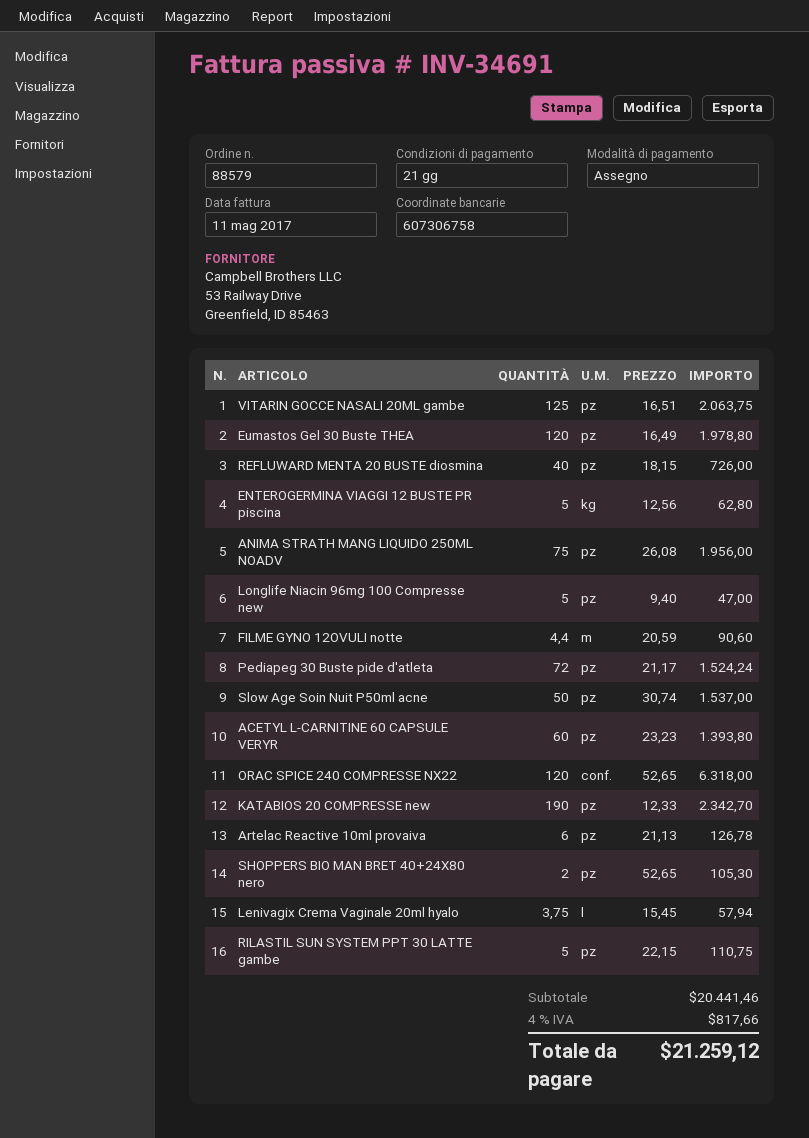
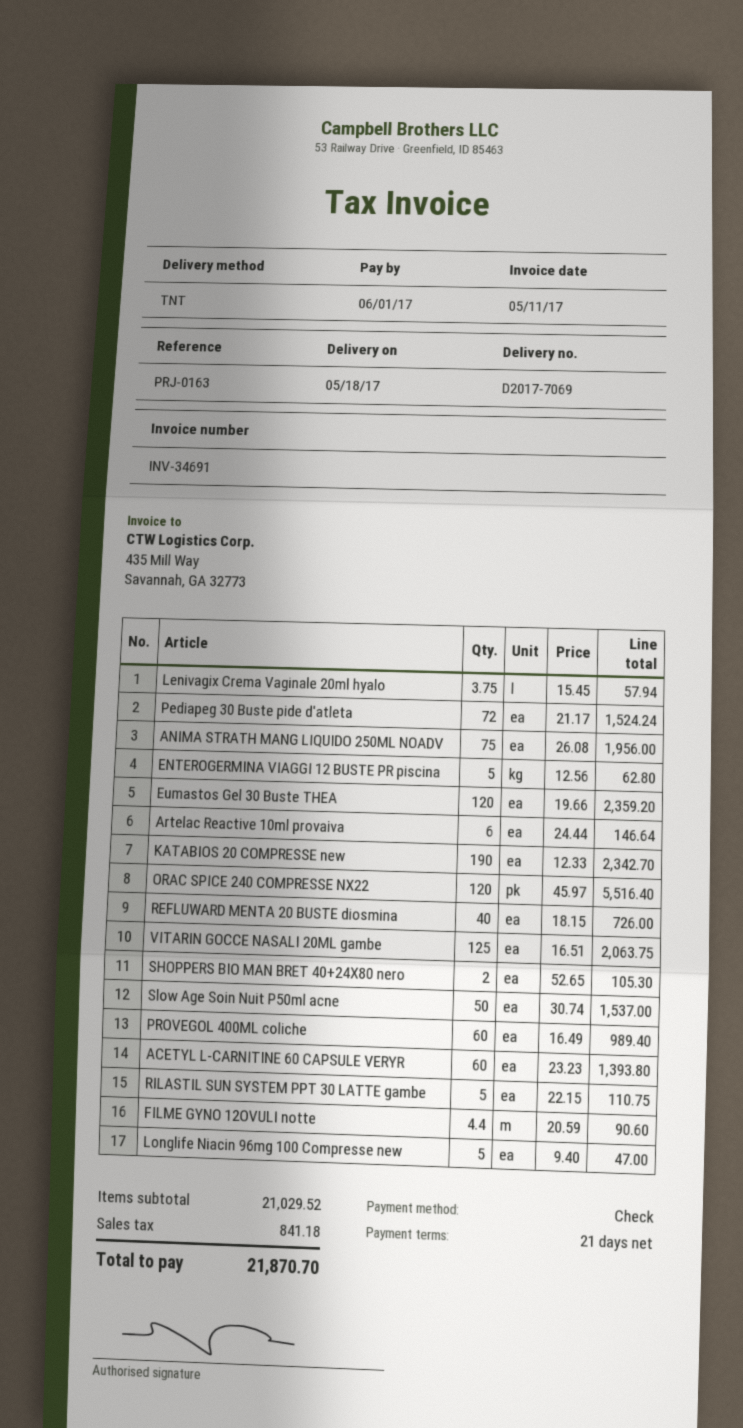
Eumastos Gel 30 Buste THEA: 120 x 16.49 = 1978.80 -> 120 x 19.66 = 2359.20
ORAC SPICE 240 COMPRESSE NX22: 120 x 52.65 = 6318.00 -> 120 x 45.97 = 5516.40
Artelac Reactive 10ml provaiva: 6 x 21.13 = 126.78 -> 6 x 24.44 = 146.64
PROVEGOL 400ML coliche: none -> 60 x 16.49 = 989.40
subtotal: 20441.46 -> 21029.52
tax: 817.66 -> 841.18
total: 21259.12 -> 21870.70

